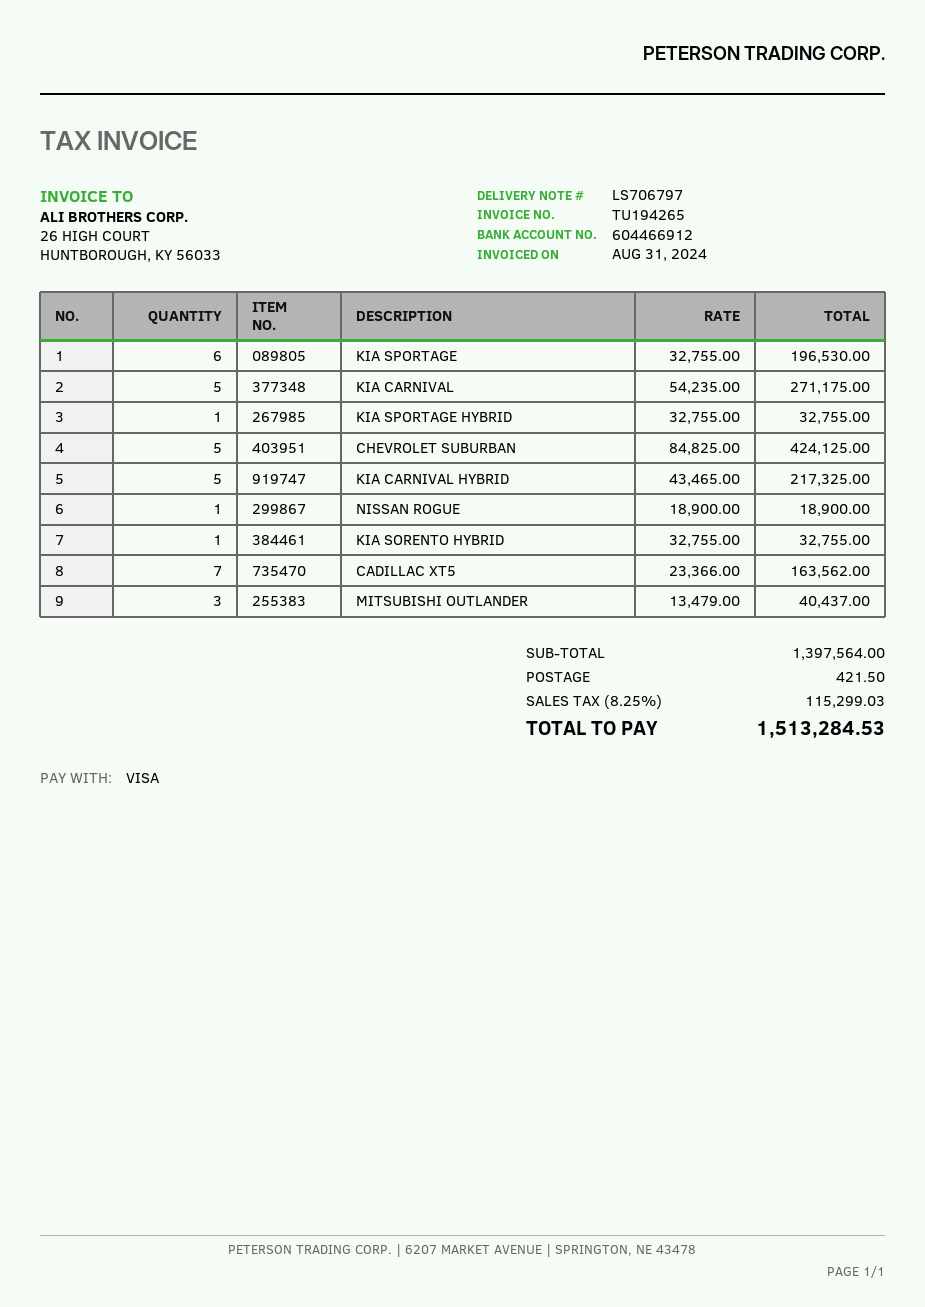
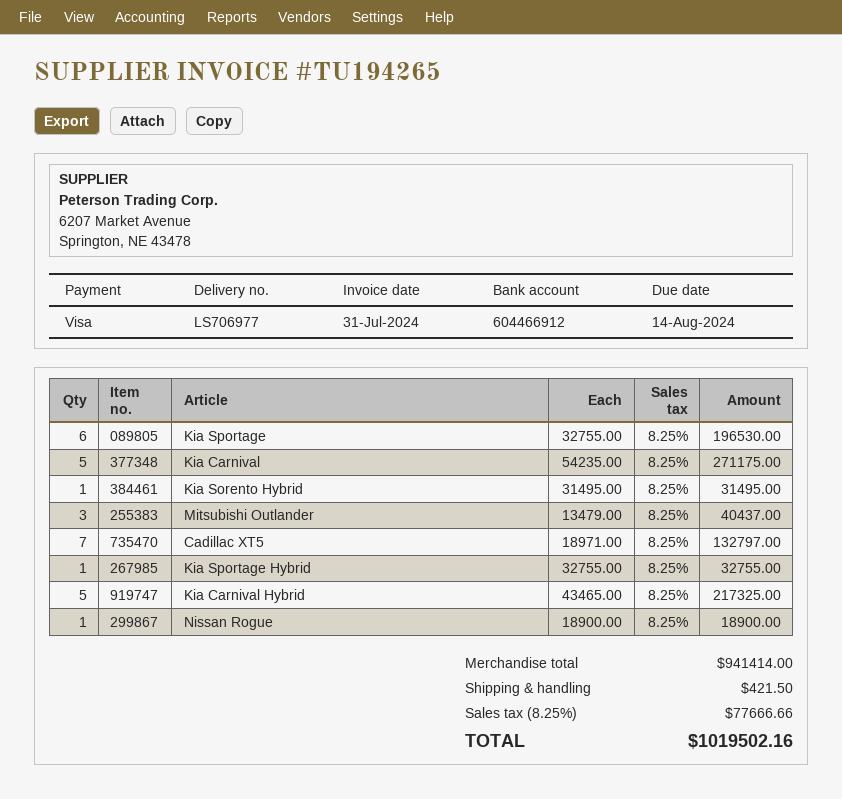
delivery note number: LS706797 -> LS706977
invoice date: 2024-08-31 -> 2024-07-31
CHEVROLET SUBURBAN: 5 x 84825.00 = 424125.00 -> none
KIA SORENTO HYBRID: 1 x 32755.00 = 32755.00 -> 1 x 31495.00 = 31495.00
CADILLAC XT5: 7 x 23366.00 = 163562.00 -> 7 x 18971.00 = 132797.00
subtotal: 1397564.00 -> 941414.00
tax: 8.25% = 115299.03 -> 8.25% = 77666.66
total: 1513284.53 -> 1019502.16

